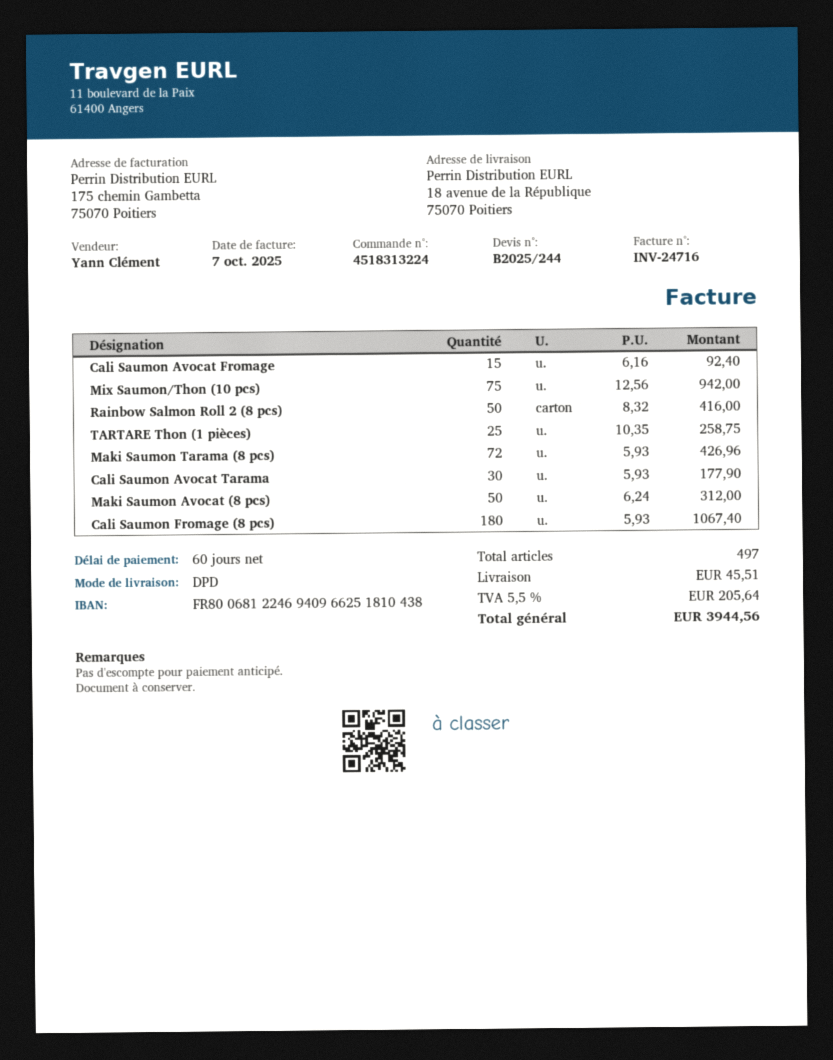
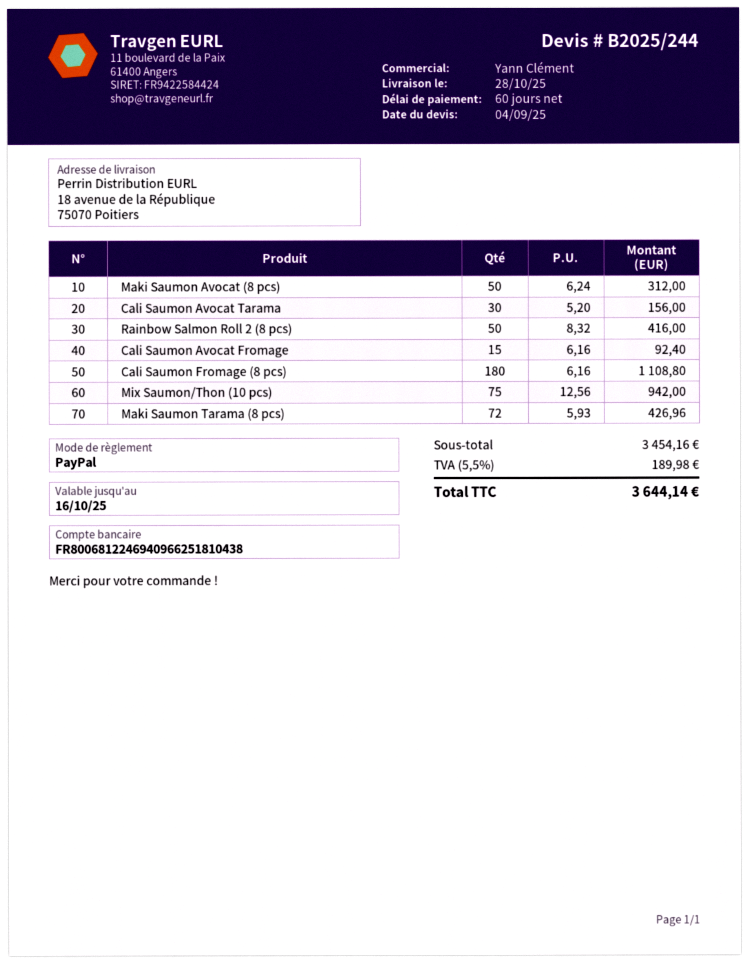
TARTARE Thon (1 pièces): 25 x 10.35 = 258.75 -> none
Cali Saumon Avocat Tarama: 30 x 5.93 = 177.90 -> 30 x 5.20 = 156.00
Cali Saumon Fromage (8 pcs): 180 x 5.93 = 1067.40 -> 180 x 6.16 = 1108.80
shipping: 45.51 -> none
tax: 5.5% = 205.64 -> 5.5% = 189.98
total: 3944.56 -> 3644.14

